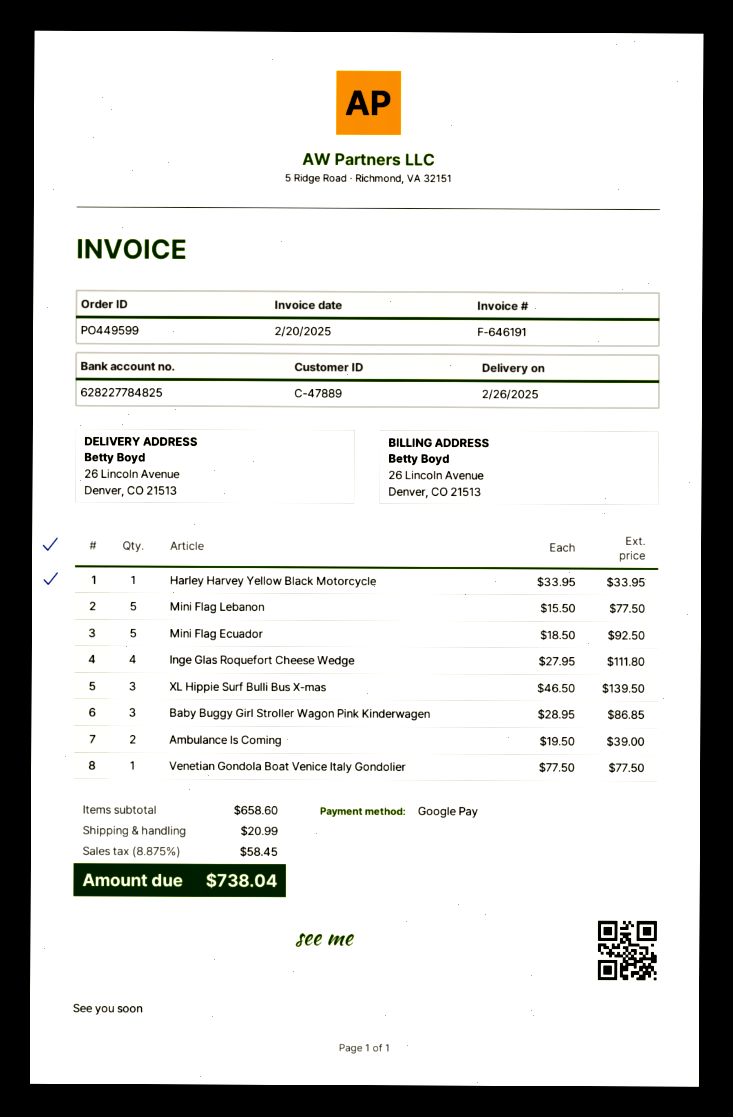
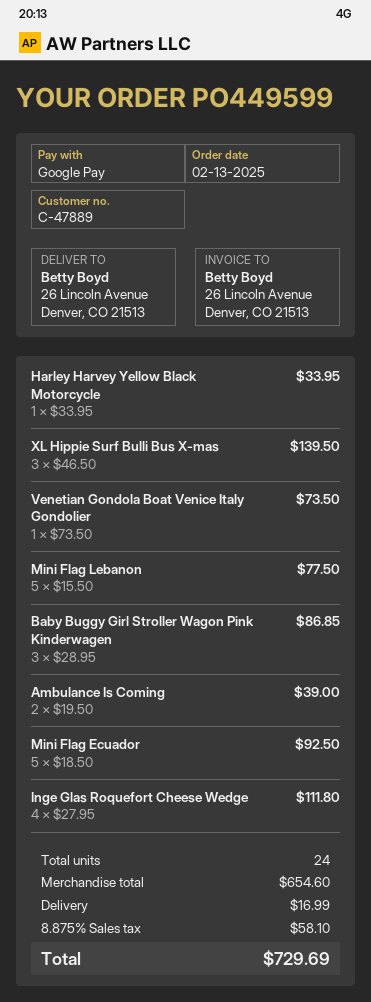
Venetian Gondola Boat Venice Italy Gondolier: 1 x 77.50 = 77.50 -> 1 x 73.50 = 73.50
subtotal: 658.60 -> 654.60
shipping: 20.99 -> 16.99
tax: 8.875% = 58.45 -> 8.875% = 58.10
total: 738.04 -> 729.69

